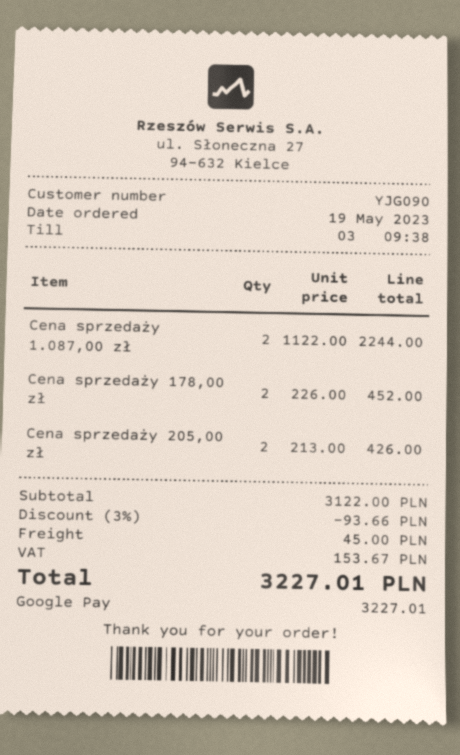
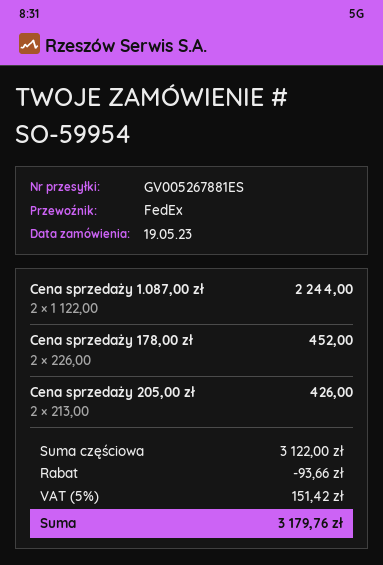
shipping: 45.00 -> none
tax: 153.67 -> 151.42
total: 3227.01 -> 3179.76

